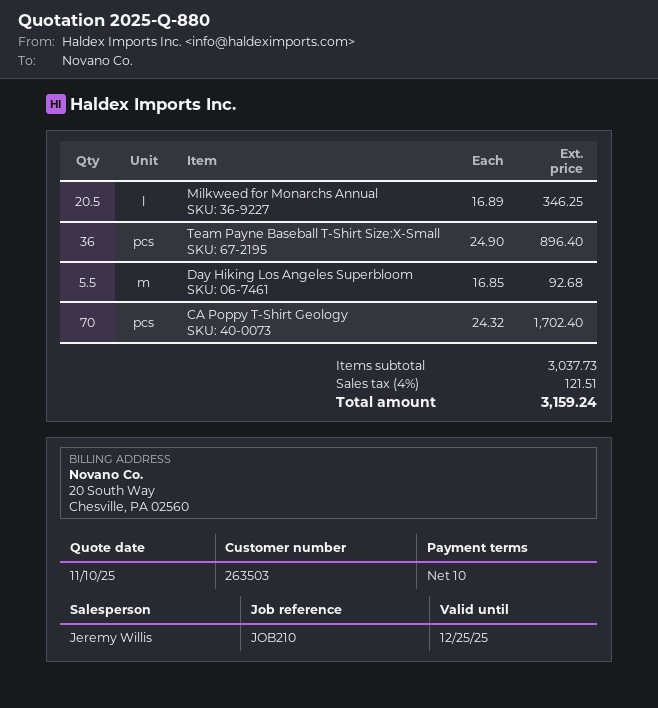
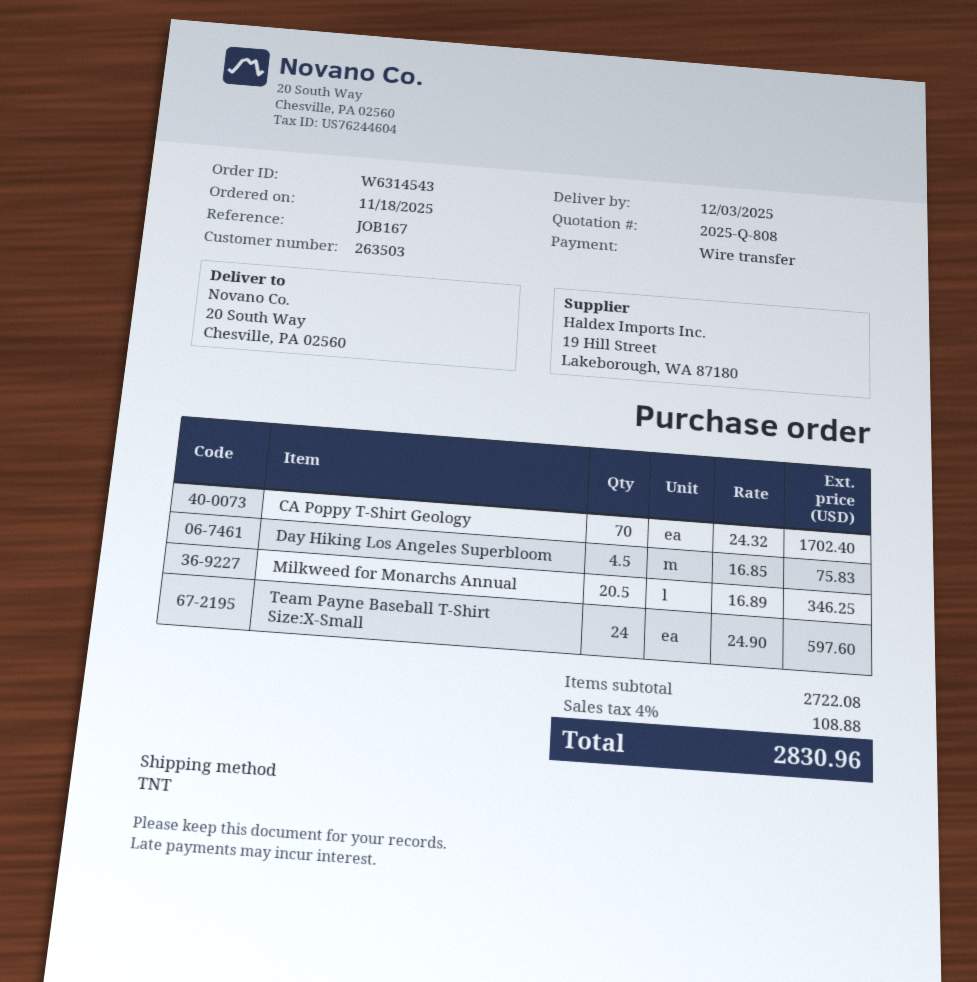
quote number: 2025-Q-880 -> 2025-Q-808
reference: JOB210 -> JOB167
Team Payne Baseball T-Shirt Size:X-Small: 36 x 24.90 = 896.40 -> 24 x 24.90 = 597.60
Day Hiking Los Angeles Superbloom: 5.5 x 16.85 = 92.68 -> 4.5 x 16.85 = 75.83
subtotal: 3037.73 -> 2722.08
tax: 4% = 121.51 -> 4% = 108.88
total: 3159.24 -> 2830.96

